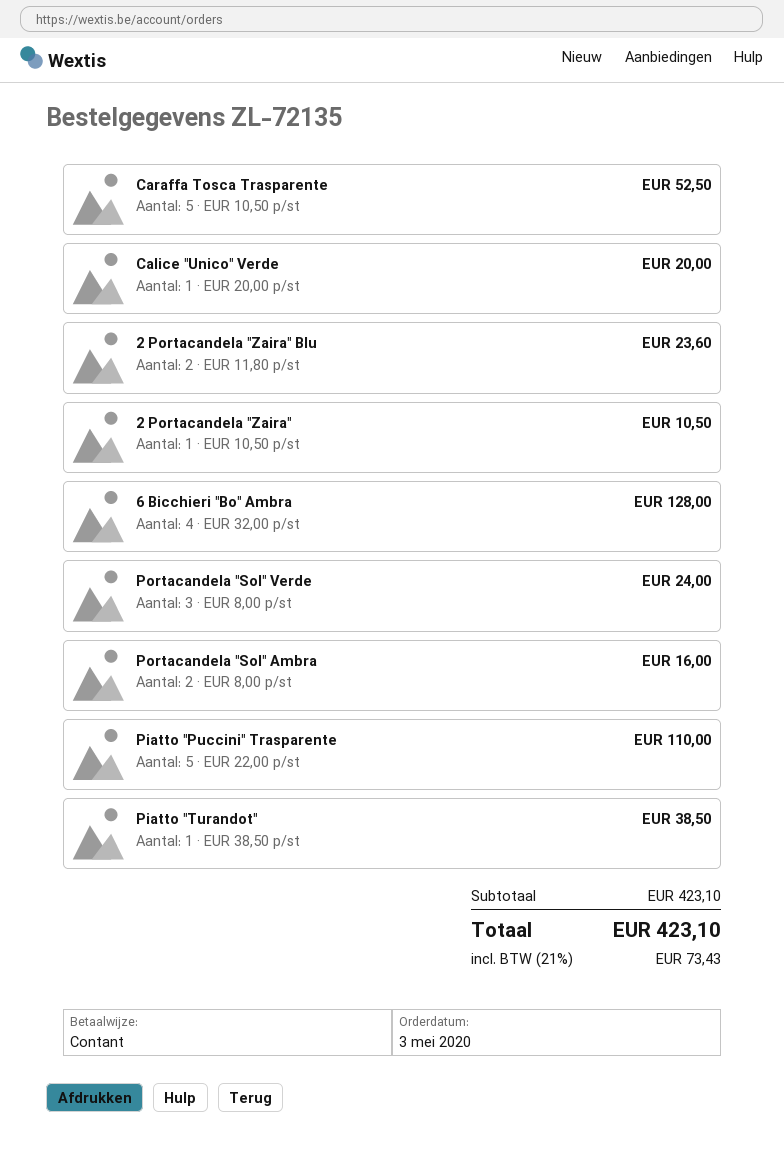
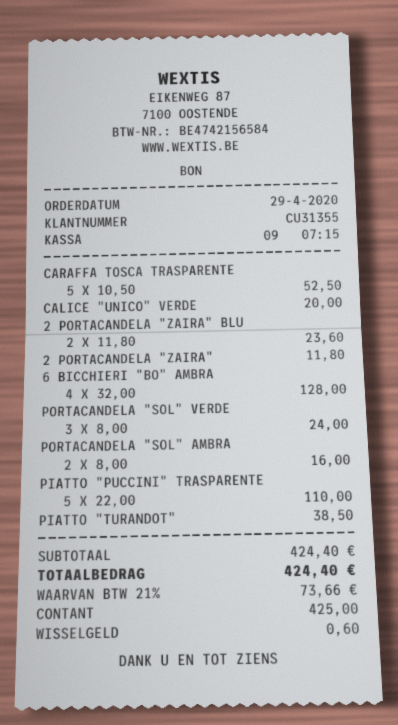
order date: 2020-05-03 -> 2020-04-29
2 Portacandela "Zaira": 1 x 10.50 = 10.50 -> 1 x 11.80 = 11.80
subtotal: 423.10 -> 424.40
tax: 21% = 73.43 -> 21% = 73.66
total: 423.10 -> 424.40

